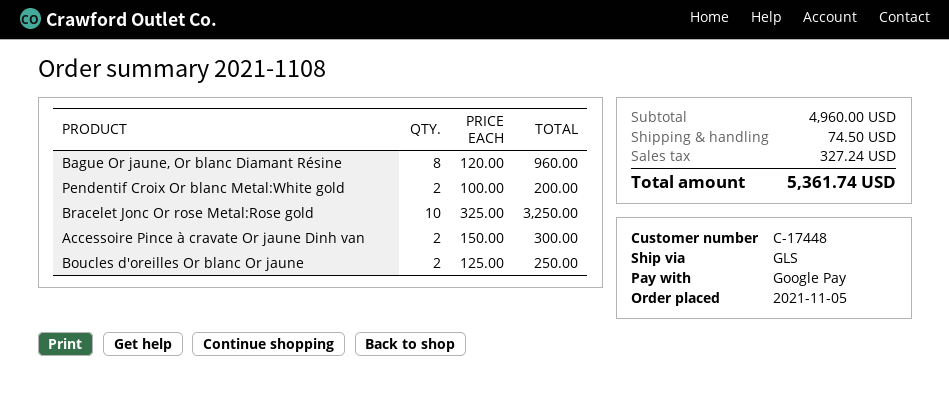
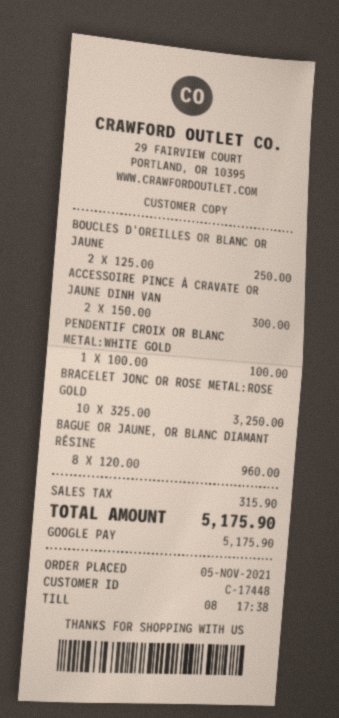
Pendentif Croix Or blanc Metal:White gold: 2 x 100.00 = 200.00 -> 1 x 100.00 = 100.00
shipping: 74.50 -> none
tax: 327.24 -> 315.90
total: 5361.74 -> 5175.90

